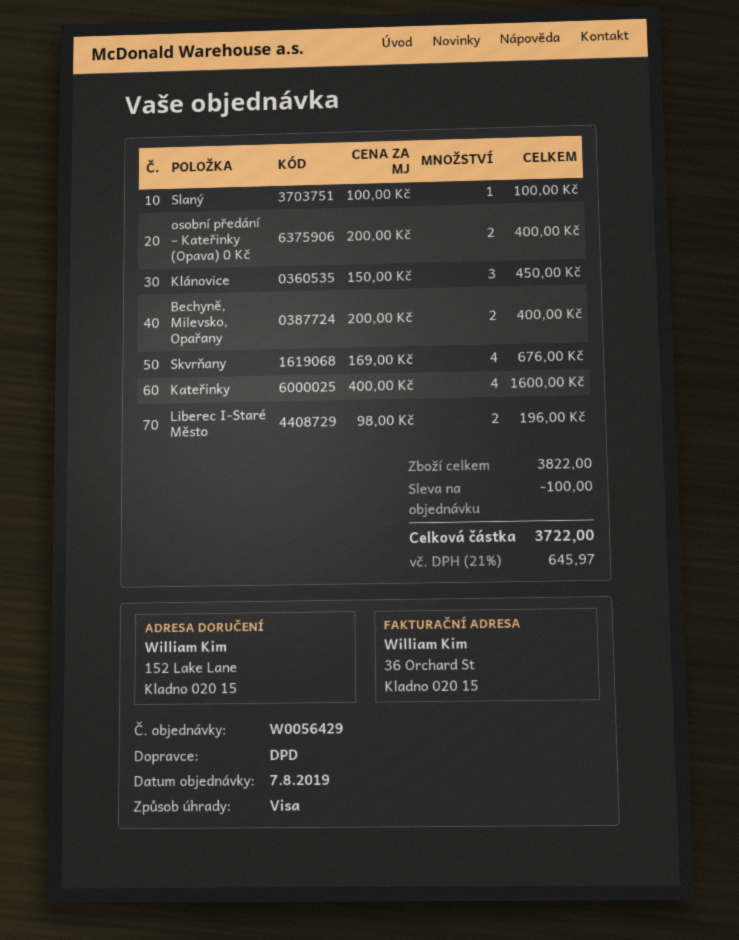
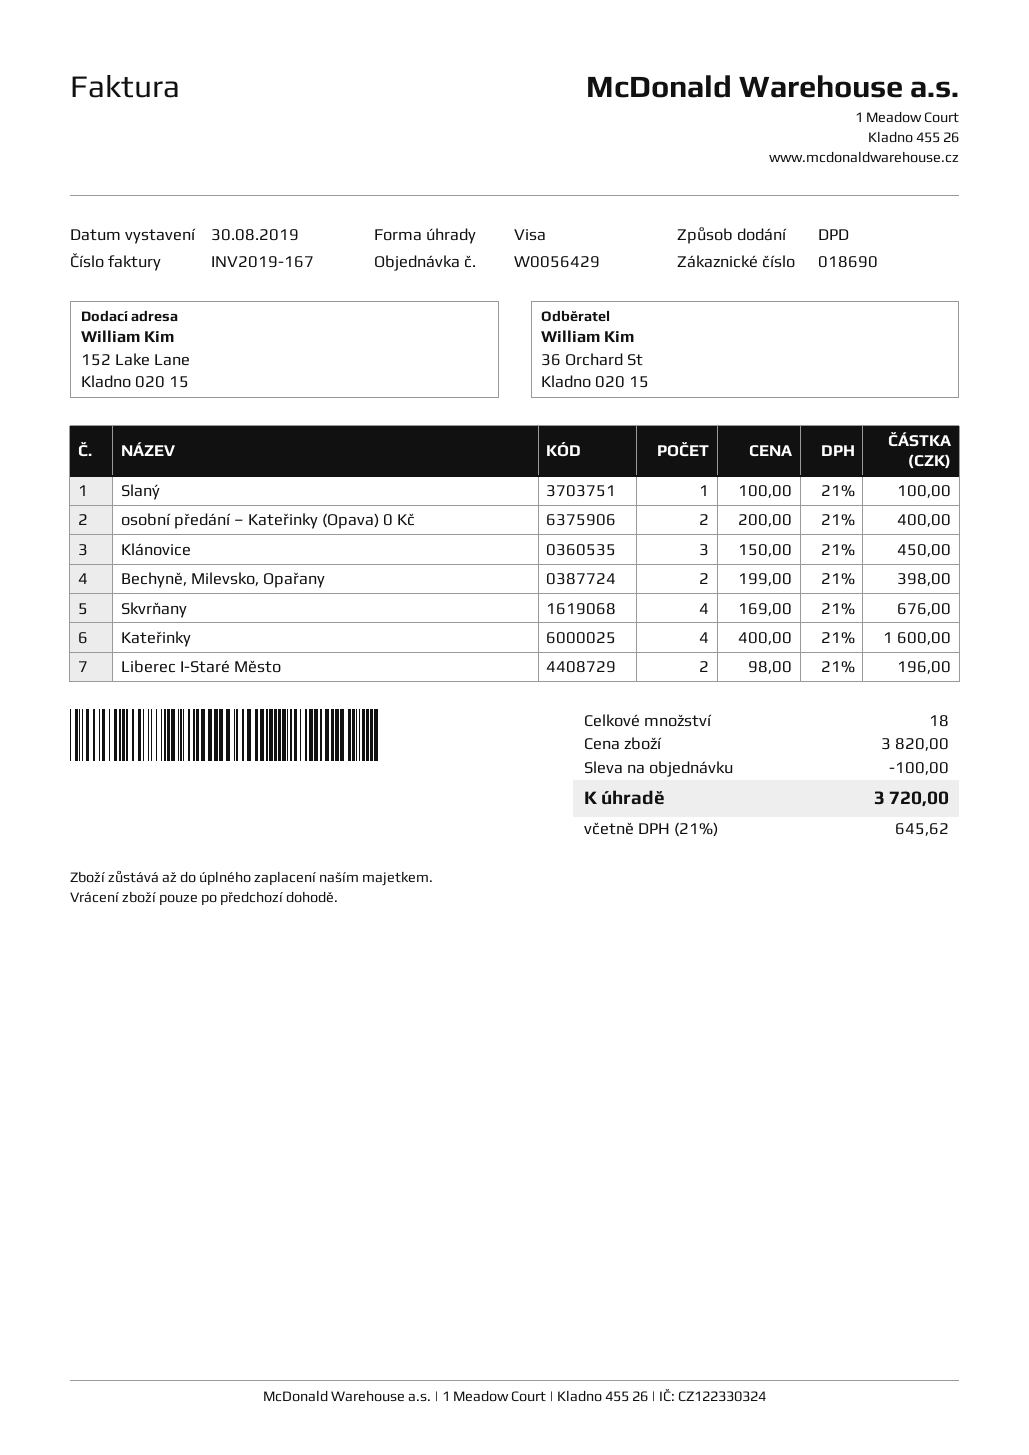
Bechyně, Milevsko, Opařany: 2 x 200.00 = 400.00 -> 2 x 199.00 = 398.00
subtotal: 3822.00 -> 3820.00
tax: 21% = 645.97 -> 21% = 645.62
total: 3722.00 -> 3720.00

